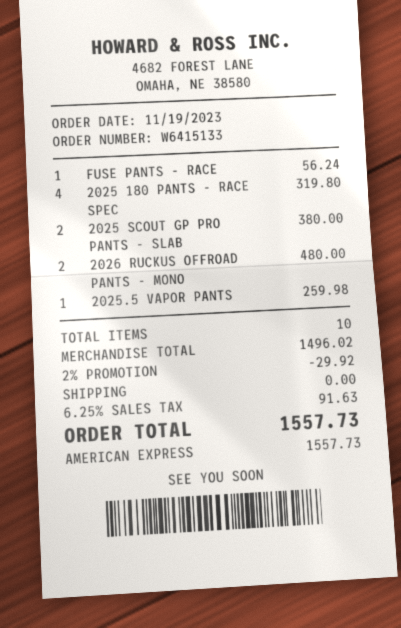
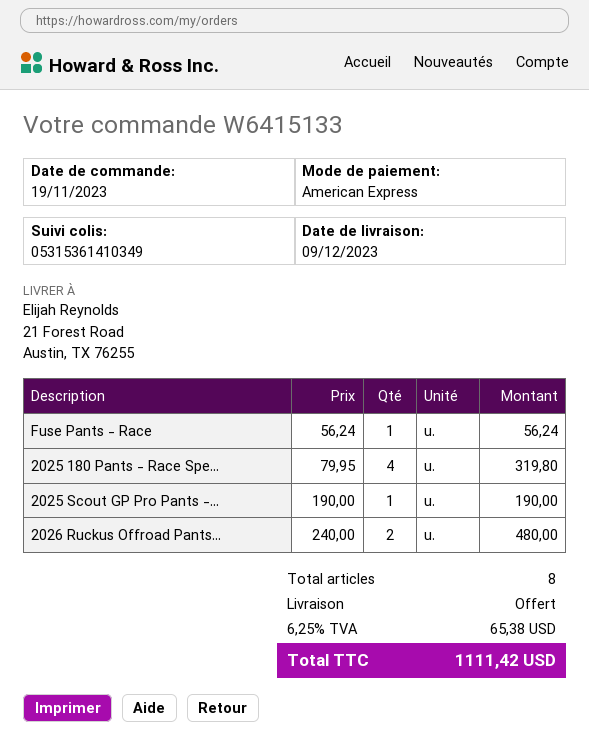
2025 SCOUT GP PRO PANTS - SLAB: 2 for 380.00 -> 1 for 190.00
2025.5 VAPOR PANTS: 1 for 259.98 -> none
total quantity: 10 -> 8
discount: 2% = 29.92 -> none
tax: 6.25% = 91.63 -> 6.25% = 65.38
total: 1557.73 -> 1111.42

